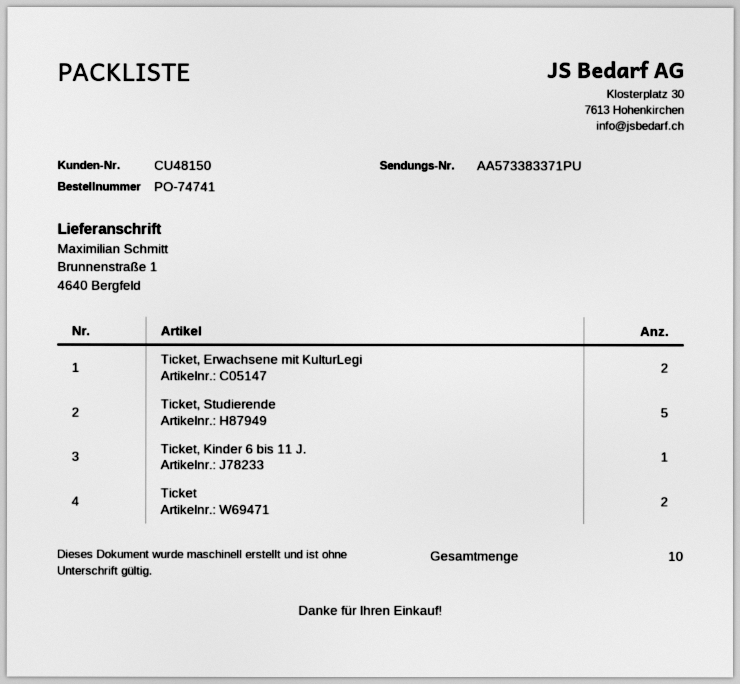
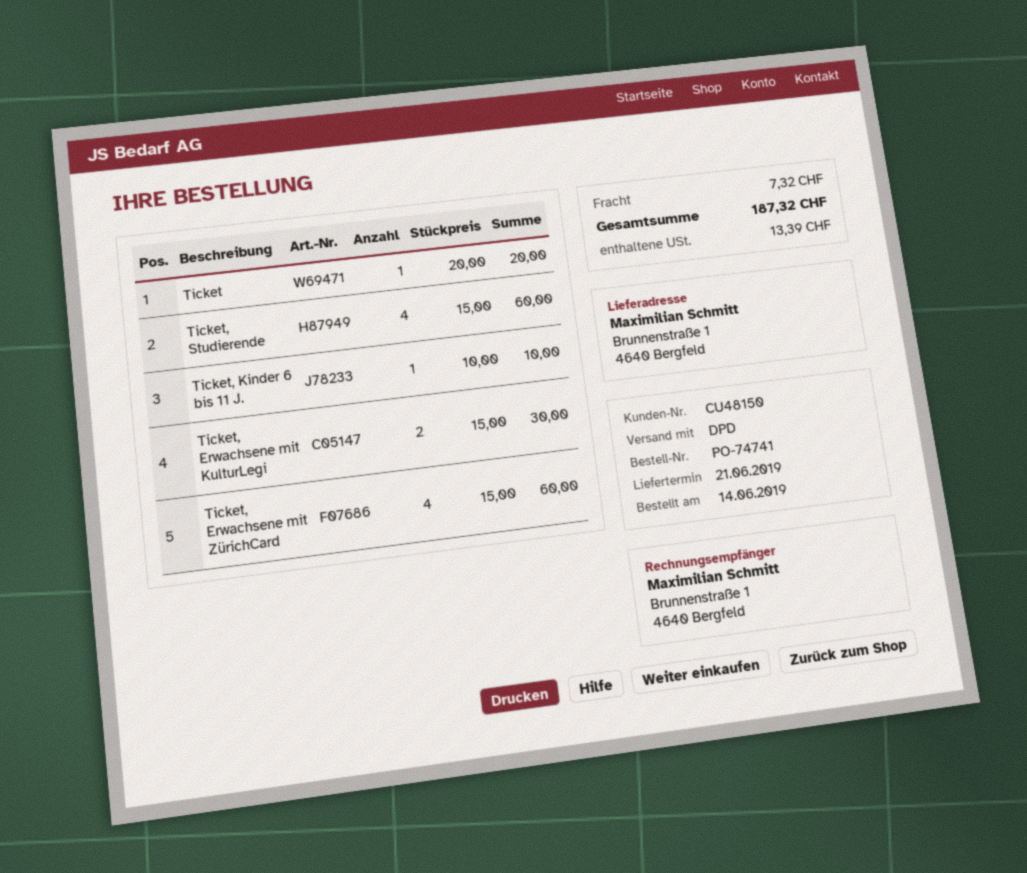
Ticket, Studierende: 5 -> 4
Ticket: 2 -> 1
Ticket, Erwachsene mit ZürichCard: none -> 4

